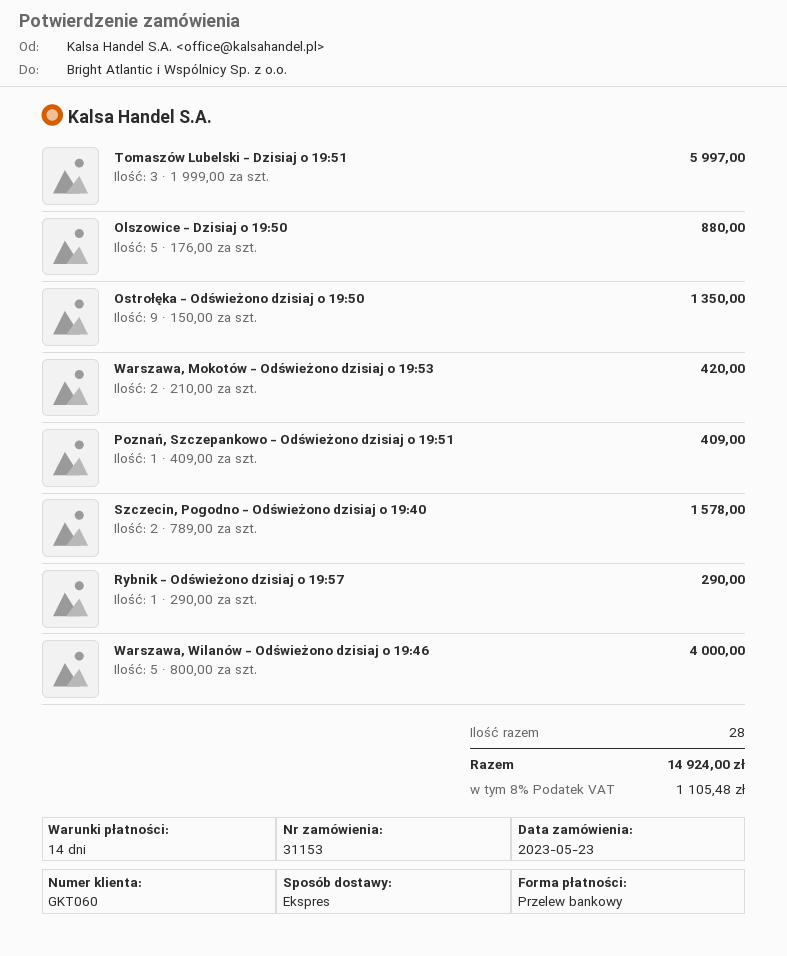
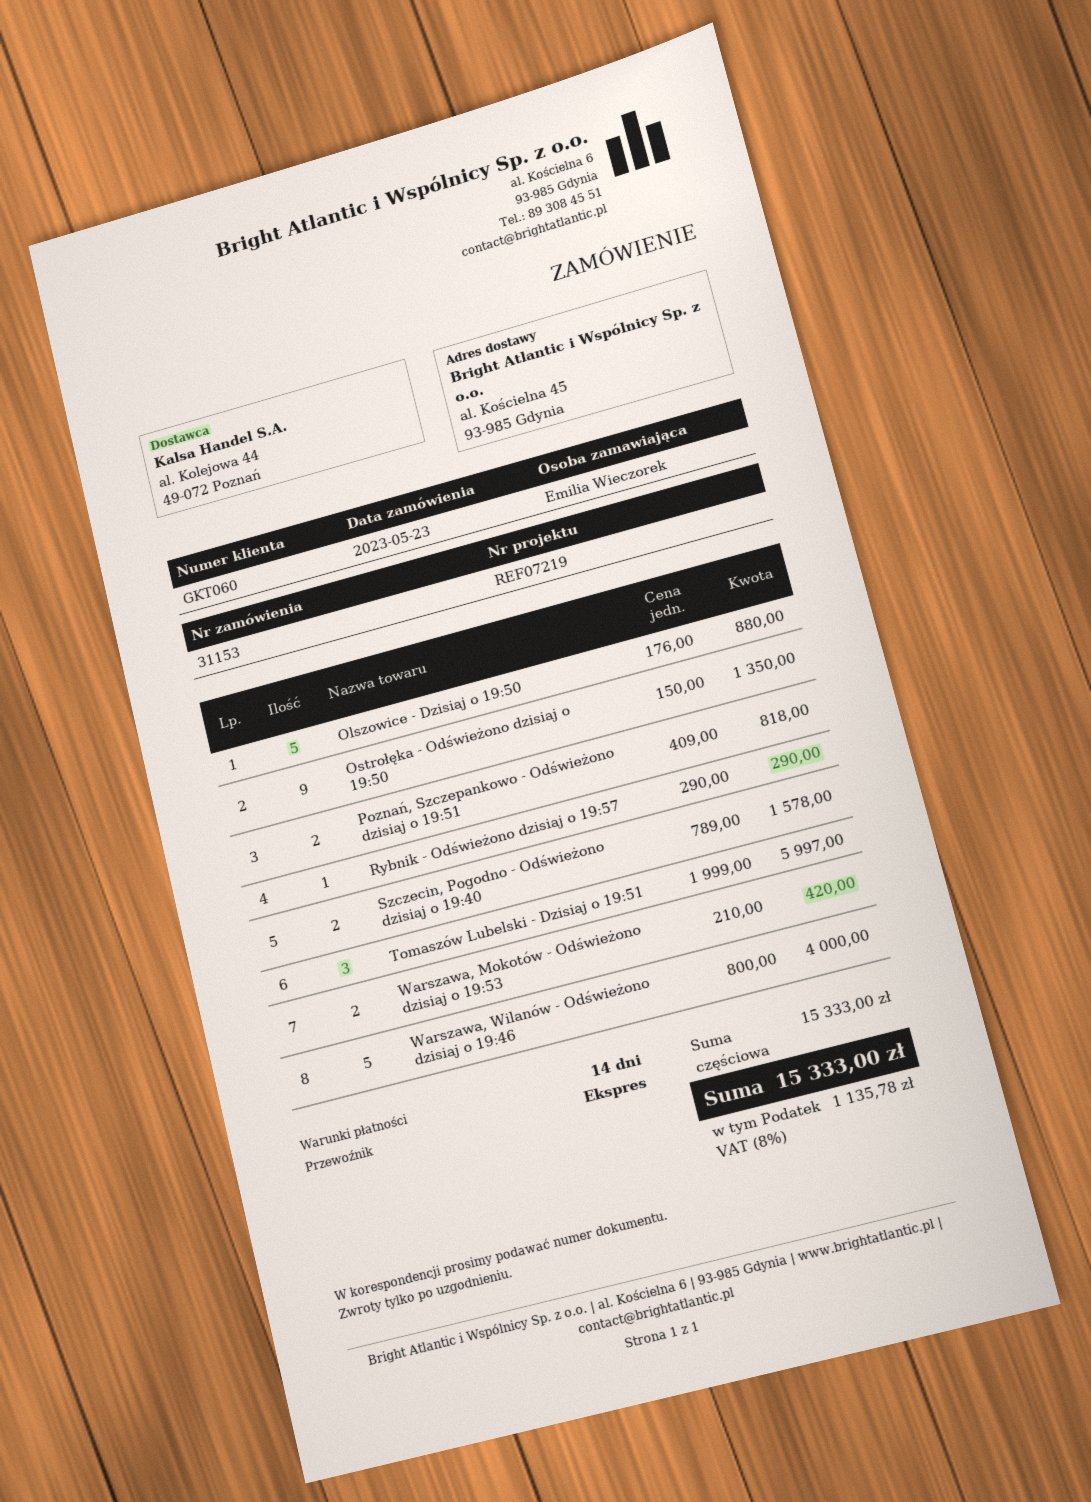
Poznań, Szczepankowo - Odświeżono dzisiaj o 19:51: 1 x 409.00 = 409.00 -> 2 x 409.00 = 818.00
tax: 8% = 1105.48 -> 8% = 1135.78
total: 14924.00 -> 15333.00

